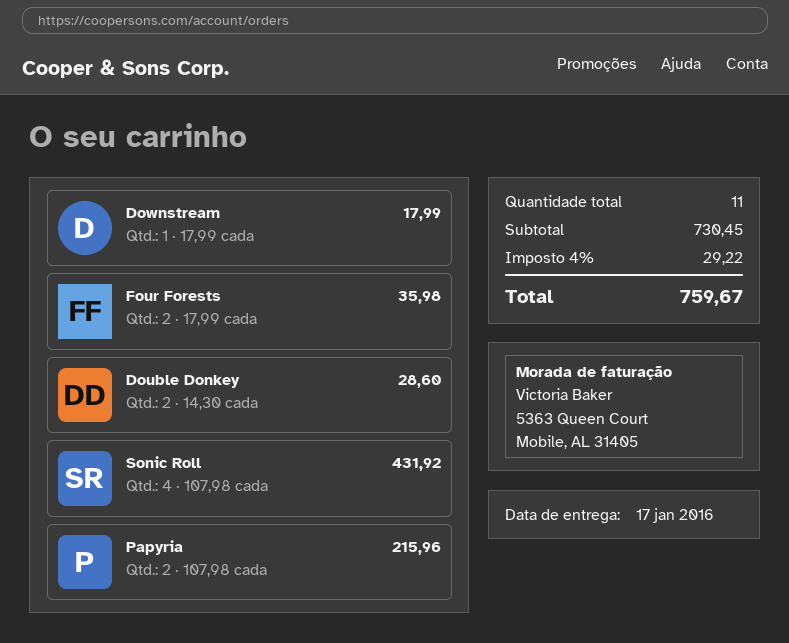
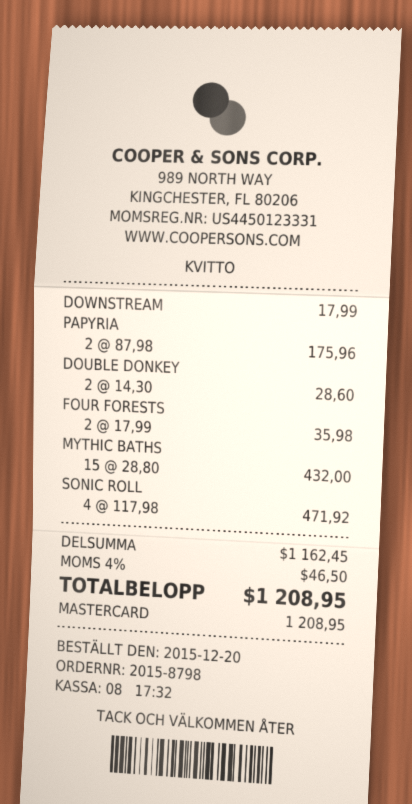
Sonic Roll: 4 x 107.98 = 431.92 -> 4 x 117.98 = 471.92
Papyria: 2 x 107.98 = 215.96 -> 2 x 87.98 = 175.96
MYTHIC BATHS: none -> 15 x 28.80 = 432.00
subtotal: 730.45 -> 1162.45
tax: 4% = 29.22 -> 4% = 46.50
total: 759.67 -> 1208.95

